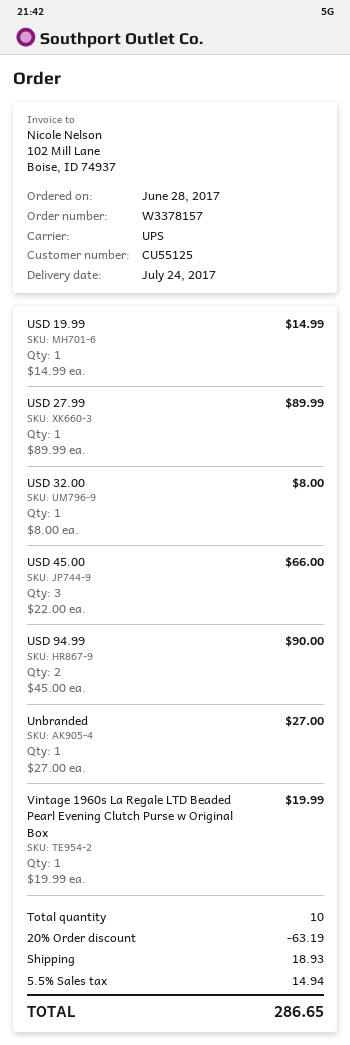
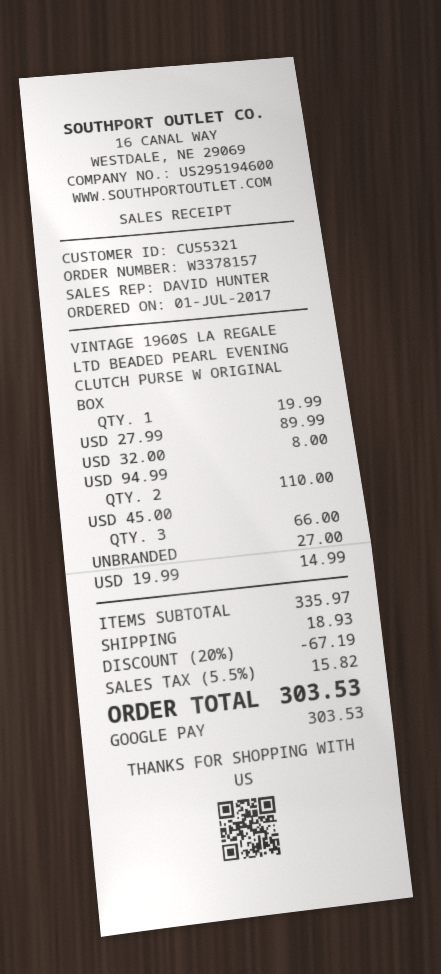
order date: 2017-06-28 -> 2017-07-01
customer number: CU55125 -> CU55321
USD 94.99: 2 for 90.00 -> 2 for 110.00
discount: 20% = 63.19 -> 20% = 67.19
tax: 5.5% = 14.94 -> 5.5% = 15.82
total: 286.65 -> 303.53

